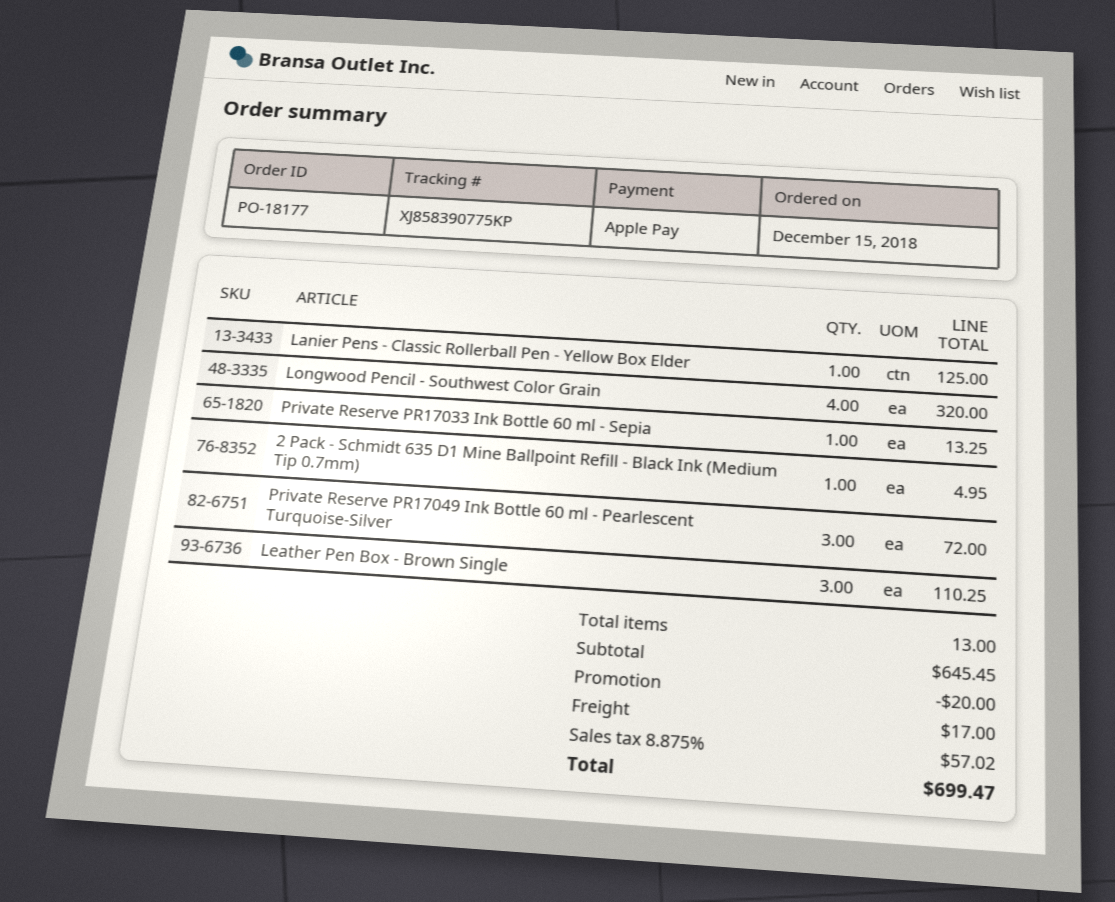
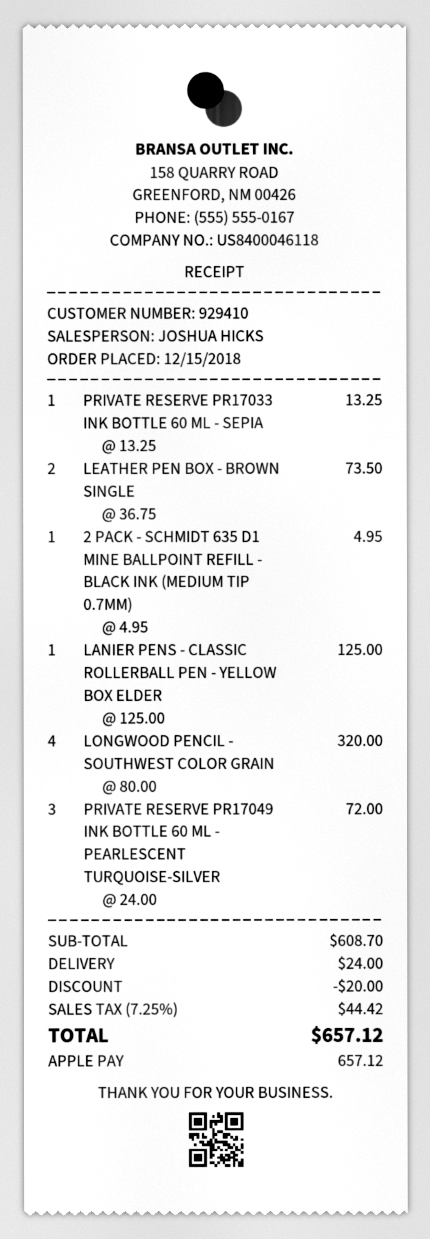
Leather Pen Box - Brown Single: 3 for 110.25 -> 2 for 73.50
subtotal: 645.45 -> 608.70
shipping: 17.00 -> 24.00
tax: 8.875% = 57.02 -> 7.25% = 44.42
total: 699.47 -> 657.12

